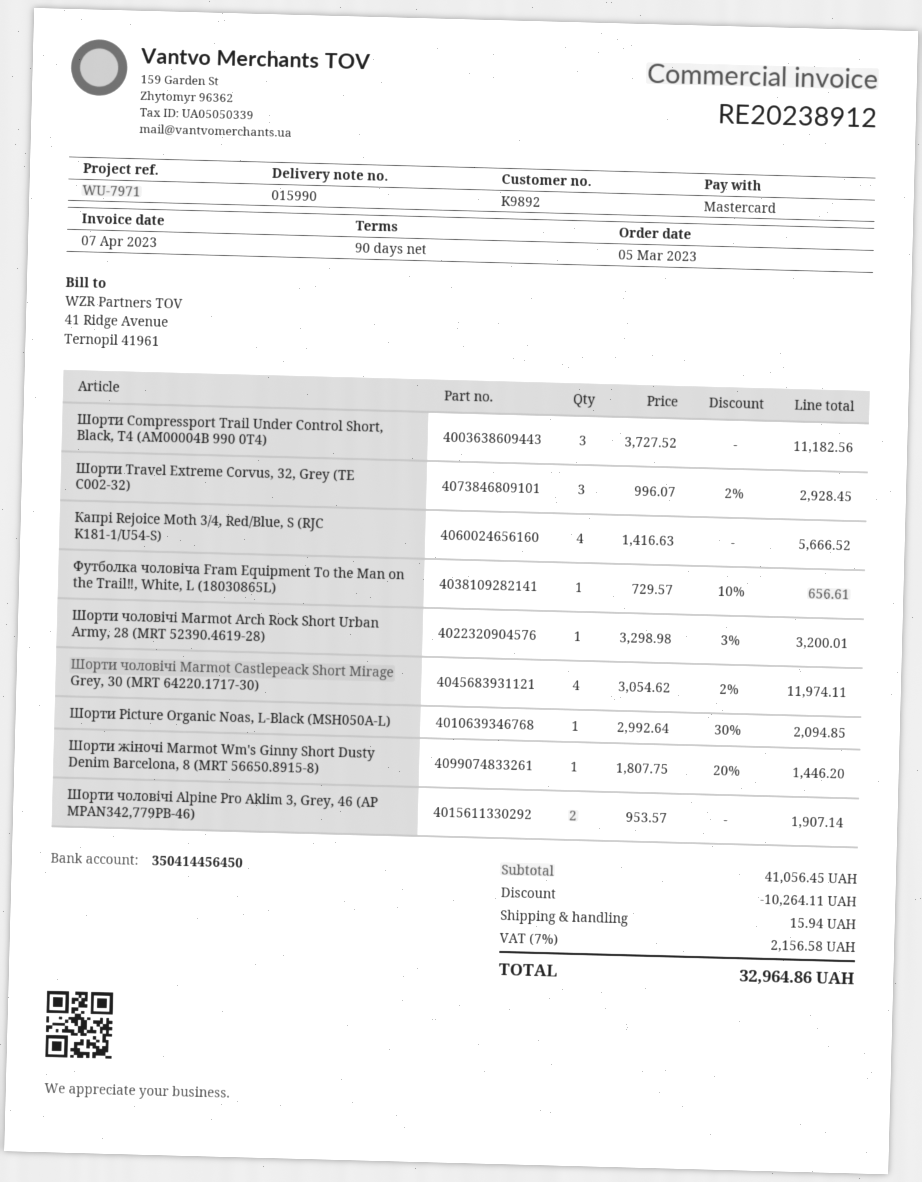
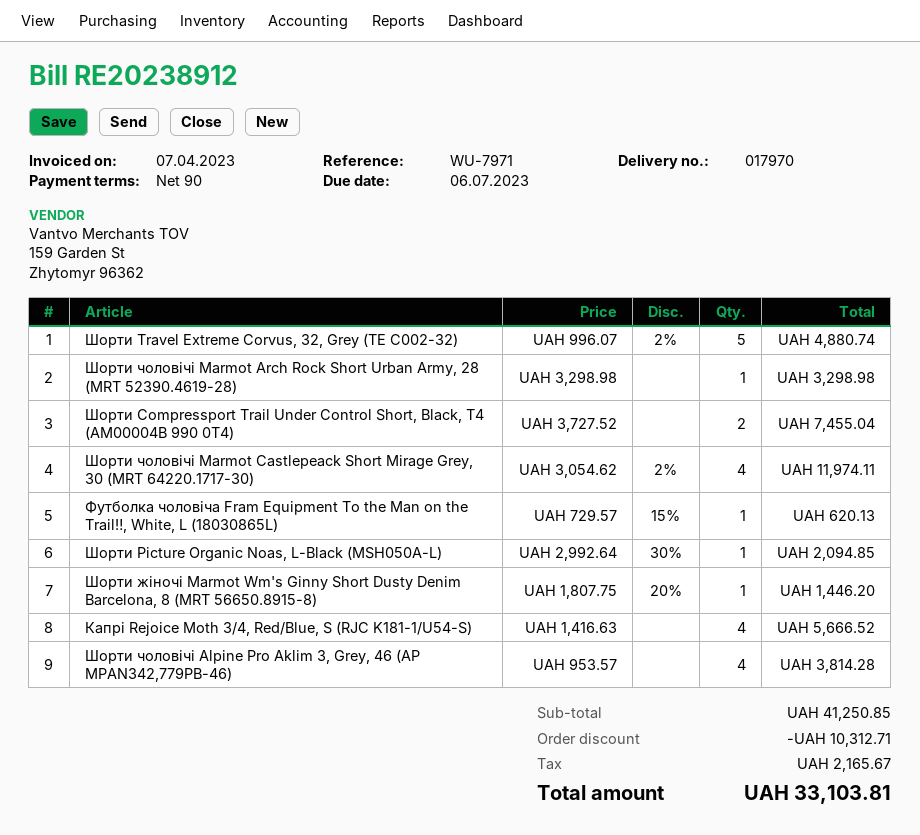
delivery note number: 015990 -> 017970
Шорти Compressport Trail Under Control Short, Black, T4 (AM00004B 990 0T4): 3 x 3727.52 = 11182.56 -> 2 x 3727.52 = 7455.04
Шорти Travel Extreme Corvus, 32, Grey (TE C002-32): 3 x 996.07 - 2% = 2928.45 -> 5 x 996.07 - 2% = 4880.74
Футболка чоловіча Fram Equipment To the Man on the Trail‼, White, L (18030865L): 1 x 729.57 - 10% = 656.61 -> 1 x 729.57 - 15% = 620.13
Шорти чоловічі Marmot Arch Rock Short Urban Army, 28 (MRT 52390.4619-28): 1 x 3298.98 - 3% = 3200.01 -> 1 x 3298.98 = 3298.98
Шорти чоловічі Alpine Pro Aklim 3, Grey, 46 (AP MPAN342,779PB-46): 2 x 953.57 = 1907.14 -> 4 x 953.57 = 3814.28
subtotal: 41056.45 -> 41250.85
discount: 10264.11 -> 10312.71
shipping: 15.94 -> none
tax: 2156.58 -> 2165.67
total: 32964.86 -> 33103.81

